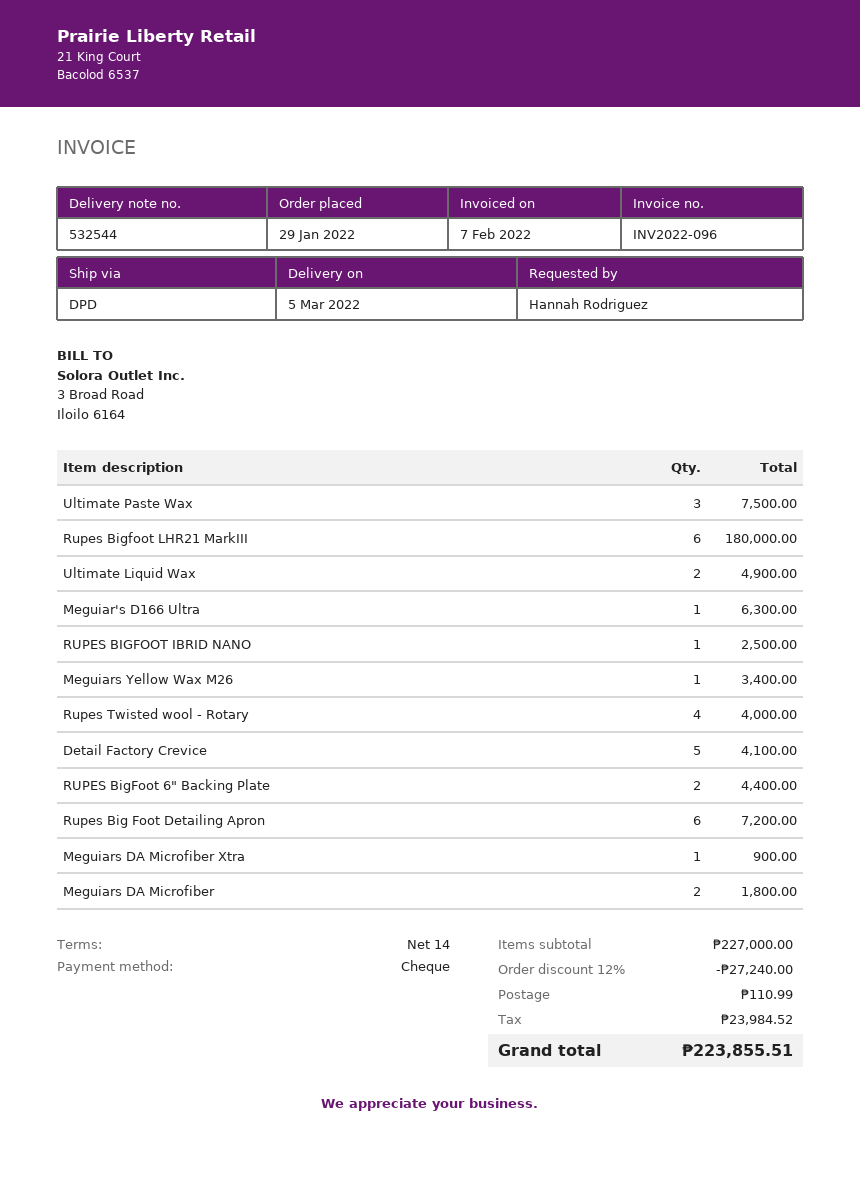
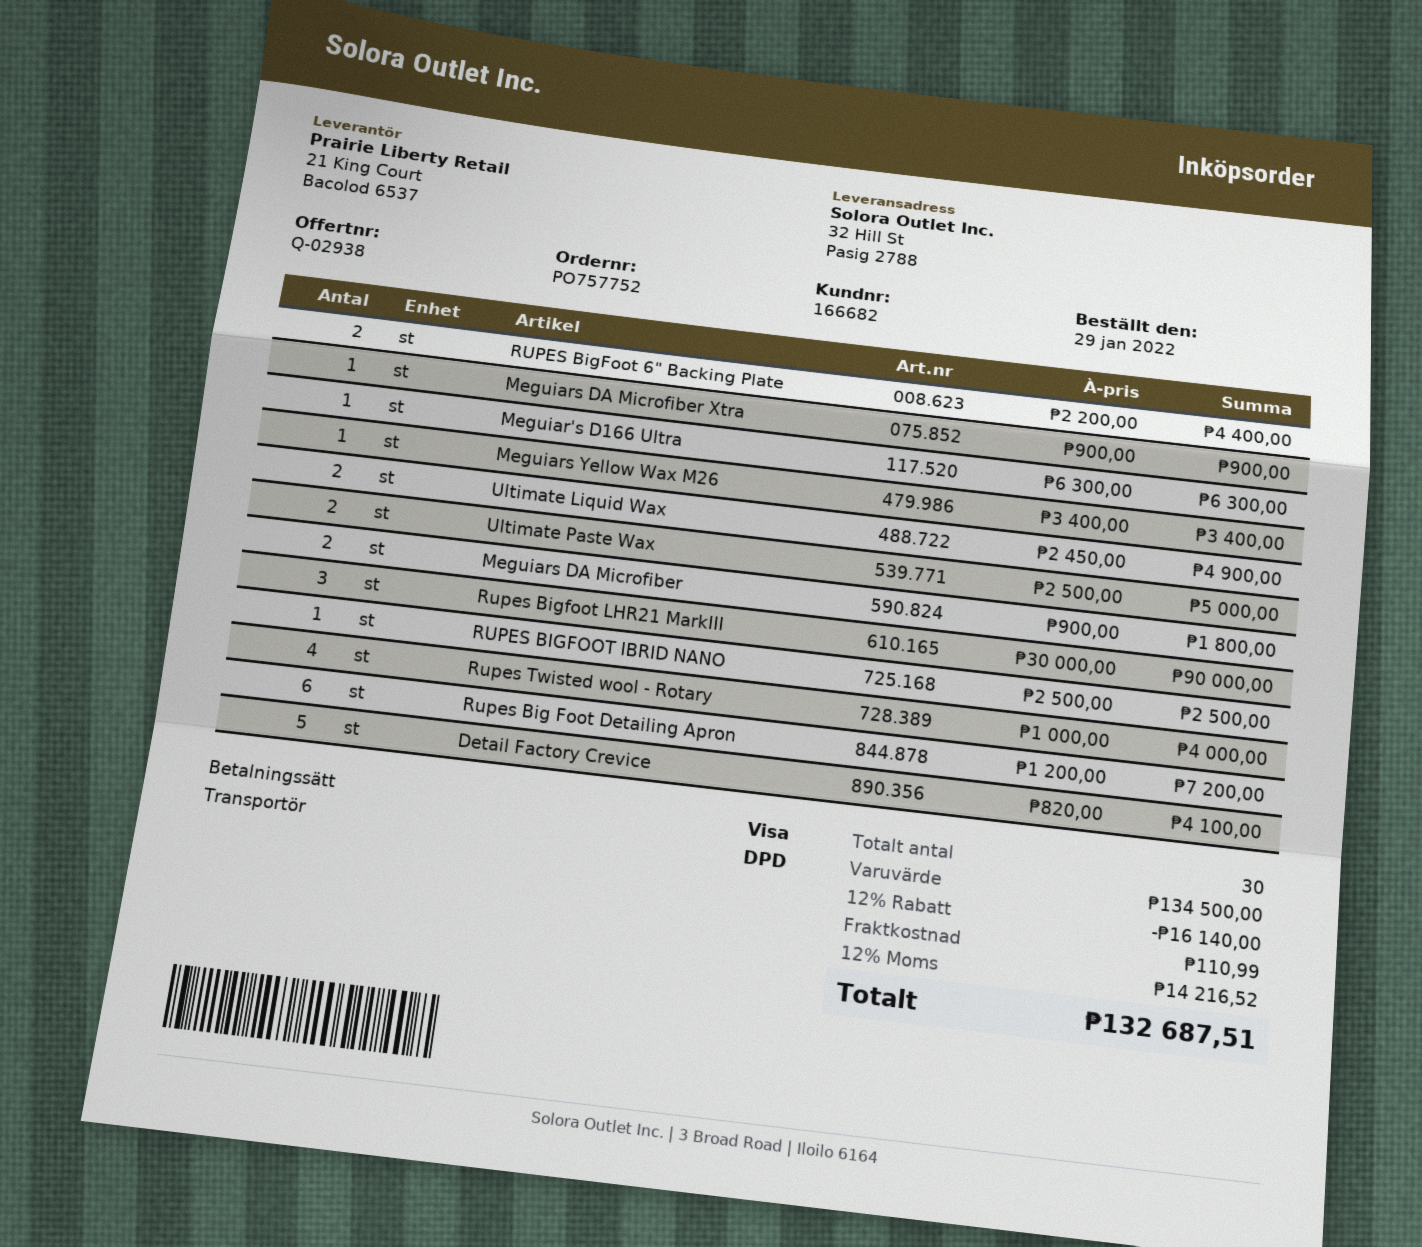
payment method: cheque -> Visa
Ultimate Paste Wax: 3 for 7500.00 -> 2 for 5000.00
Rupes Bigfoot LHR21 MarkIII: 6 for 180000.00 -> 3 for 90000.00
subtotal: 227000.00 -> 134500.00
discount: 12% = 27240.00 -> 12% = 16140.00
tax: 23984.52 -> 14216.52
total: 223855.51 -> 132687.51

